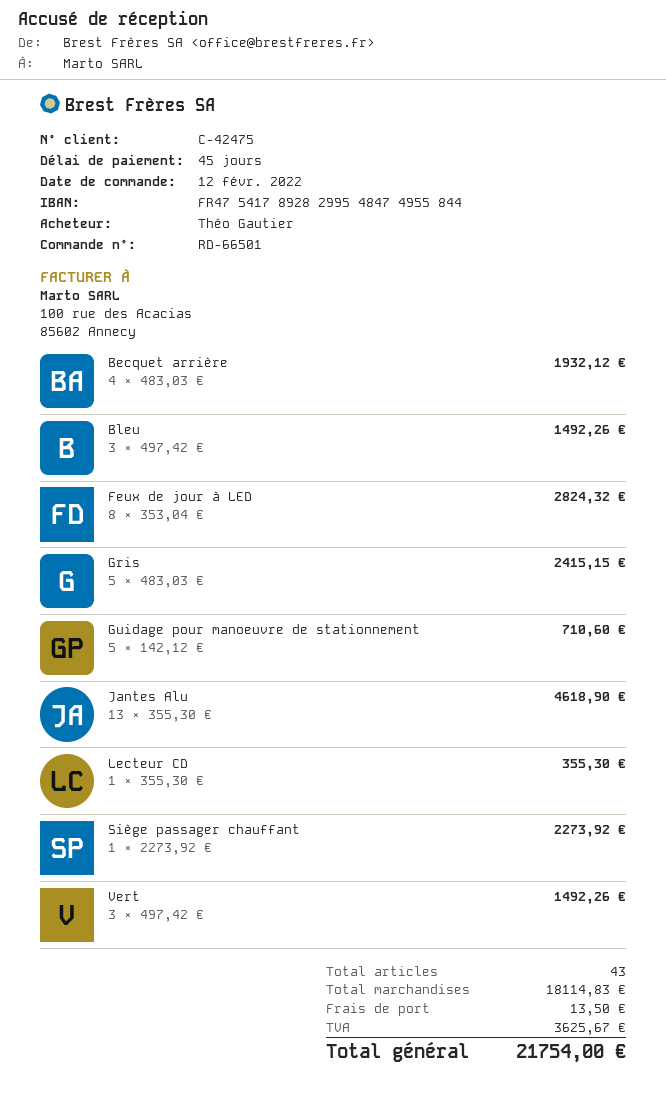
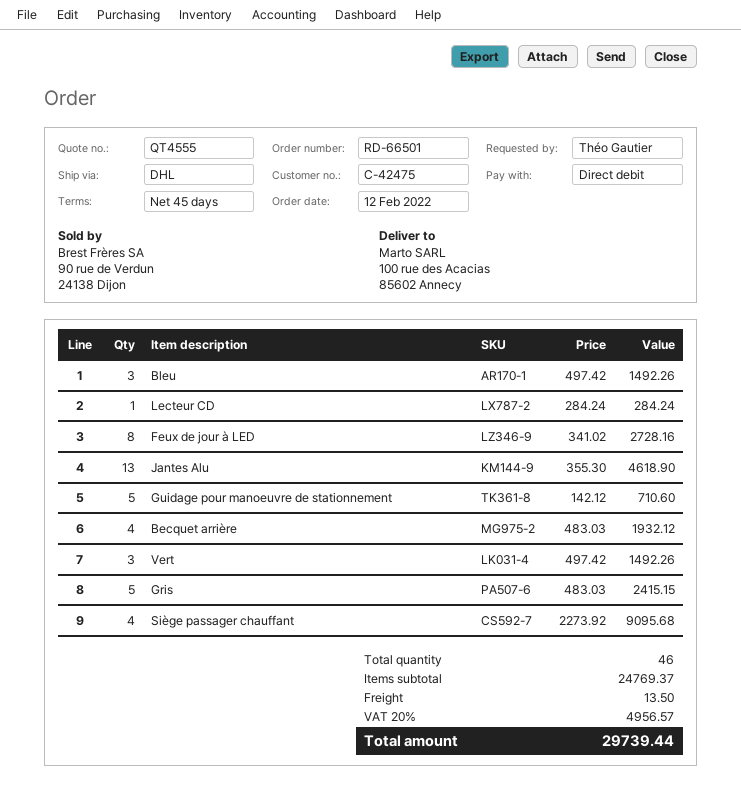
Feux de jour à LED: 8 x 353.04 = 2824.32 -> 8 x 341.02 = 2728.16
Lecteur CD: 1 x 355.30 = 355.30 -> 1 x 284.24 = 284.24
Siège passager chauffant: 1 x 2273.92 = 2273.92 -> 4 x 2273.92 = 9095.68
total quantity: 43 -> 46
subtotal: 18114.83 -> 24769.37
tax: 3625.67 -> 4956.57
total: 21754.00 -> 29739.44

